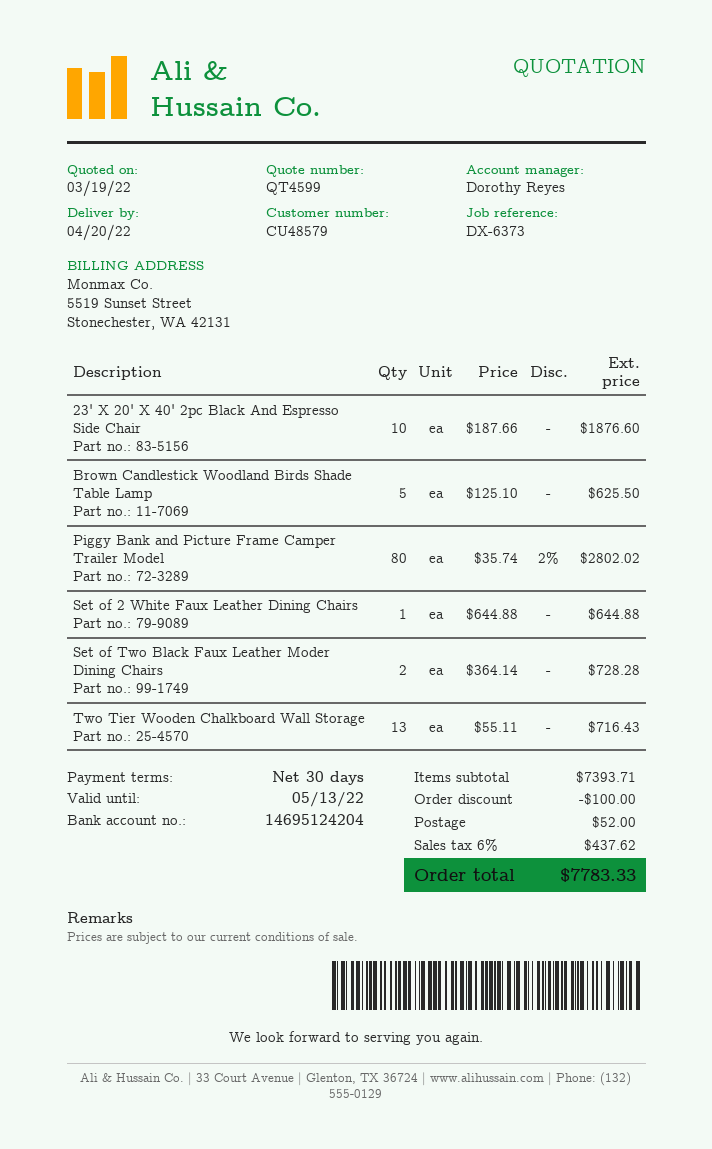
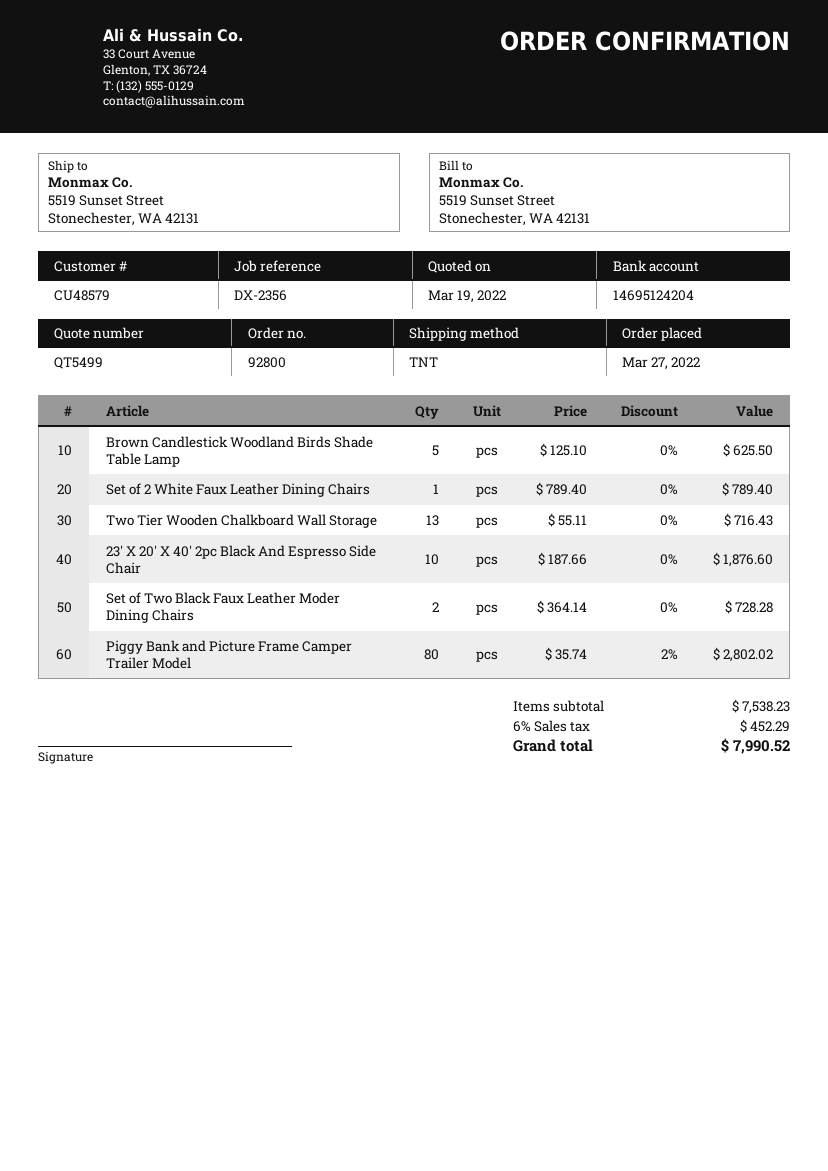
quote number: QT4599 -> QT5499
reference: DX-6373 -> DX-2356
Set of 2 White Faux Leather Dining Chairs: 1 x 644.88 = 644.88 -> 1 x 789.40 = 789.40
subtotal: 7393.71 -> 7538.23
discount: 100.00 -> none
shipping: 52.00 -> none
tax: 6% = 437.62 -> 6% = 452.29
total: 7783.33 -> 7990.52

